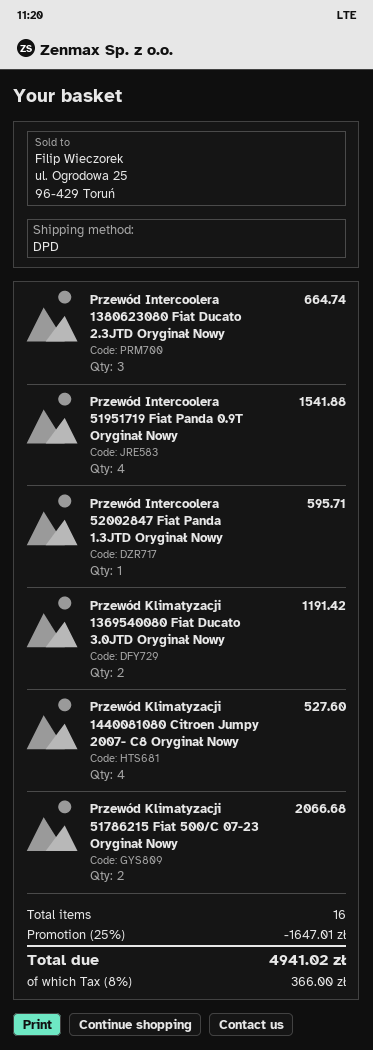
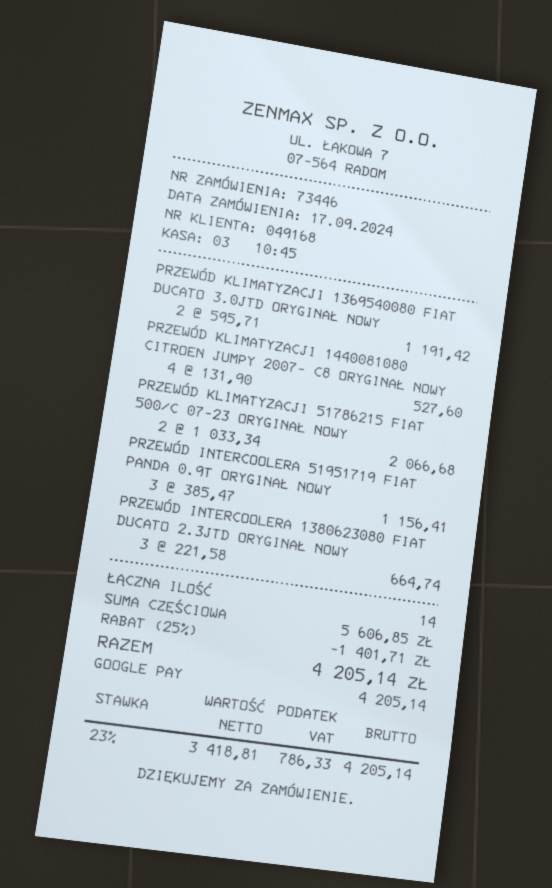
Przewód Intercoolera 51951719 Fiat Panda 0.9T Oryginał Nowy: 4 for 1541.88 -> 3 for 1156.41
Przewód Intercoolera 52002847 Fiat Panda 1.3JTD Oryginał Nowy: 1 for 595.71 -> none
total quantity: 16 -> 14
discount: 25% = 1647.01 -> 25% = 1401.71
tax: 8% = 366.00 -> 23% = 786.33
total: 4941.02 -> 4205.14

